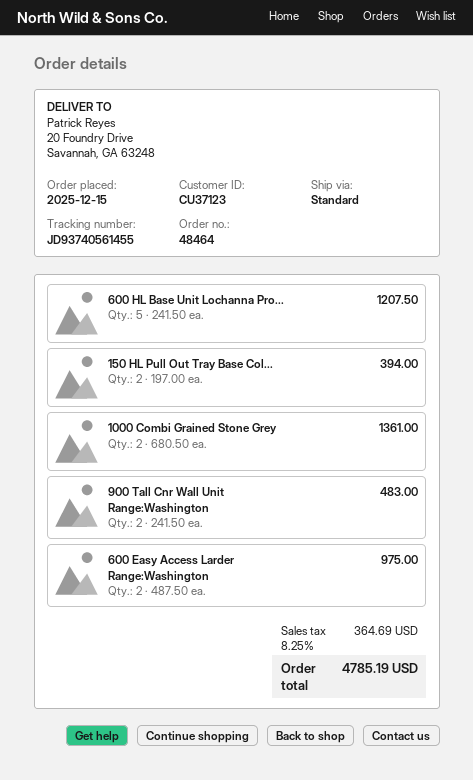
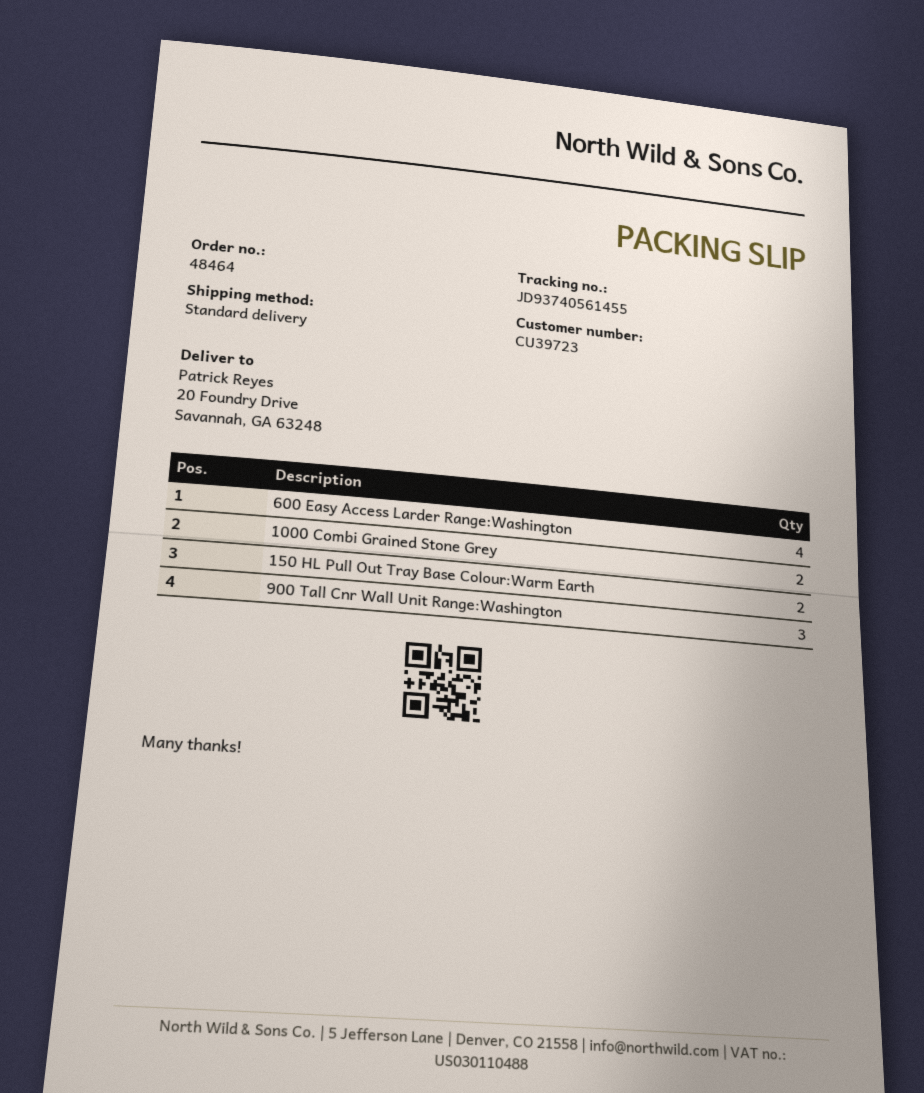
customer number: CU37123 -> CU39723
600 HL Base Unit Lochanna Pro...: 5 -> none
900 Tall Cnr Wall Unit Range:Washington: 2 -> 3
600 Easy Access Larder Range:Washington: 2 -> 4

